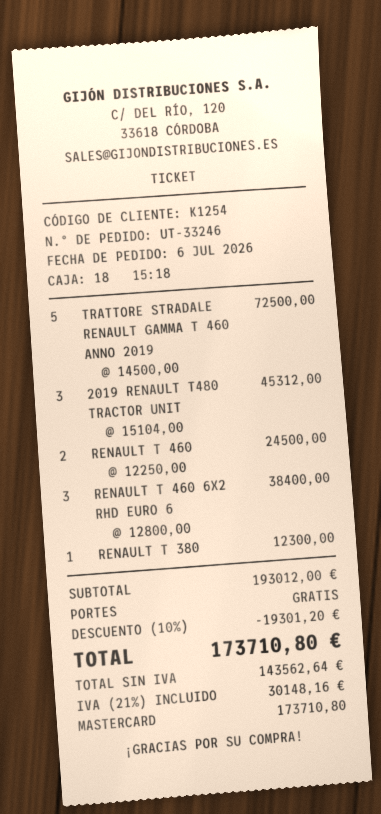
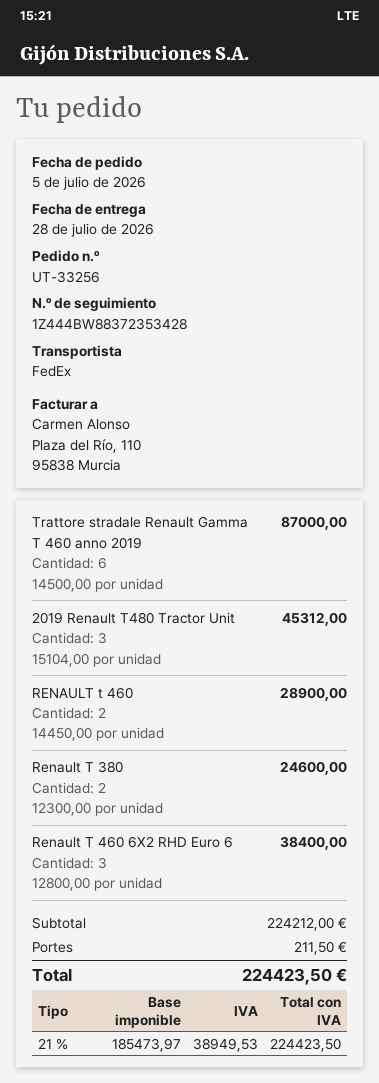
order number: UT-33246 -> UT-33256
order date: 2026-07-06 -> 2026-07-05
TRATTORE STRADALE RENAULT GAMMA T 460 ANNO 2019: 5 x 14500.00 = 72500.00 -> 6 x 14500.00 = 87000.00
RENAULT T 460: 2 x 12250.00 = 24500.00 -> 2 x 14450.00 = 28900.00
RENAULT T 380: 1 x 12300.00 = 12300.00 -> 2 x 12300.00 = 24600.00
subtotal: 193012.00 -> 224212.00
discount: 10% = 19301.20 -> none
shipping: 0.00 -> 211.50
net: 143562.64 -> 185473.97
tax: 21% = 30148.16 -> 21% = 38949.53
total: 173710.80 -> 224423.50

